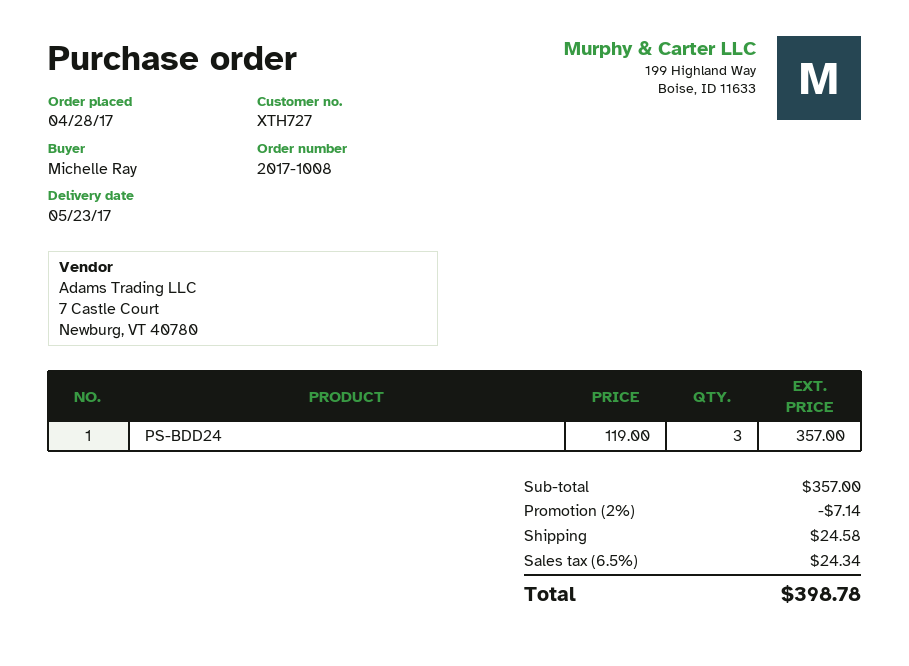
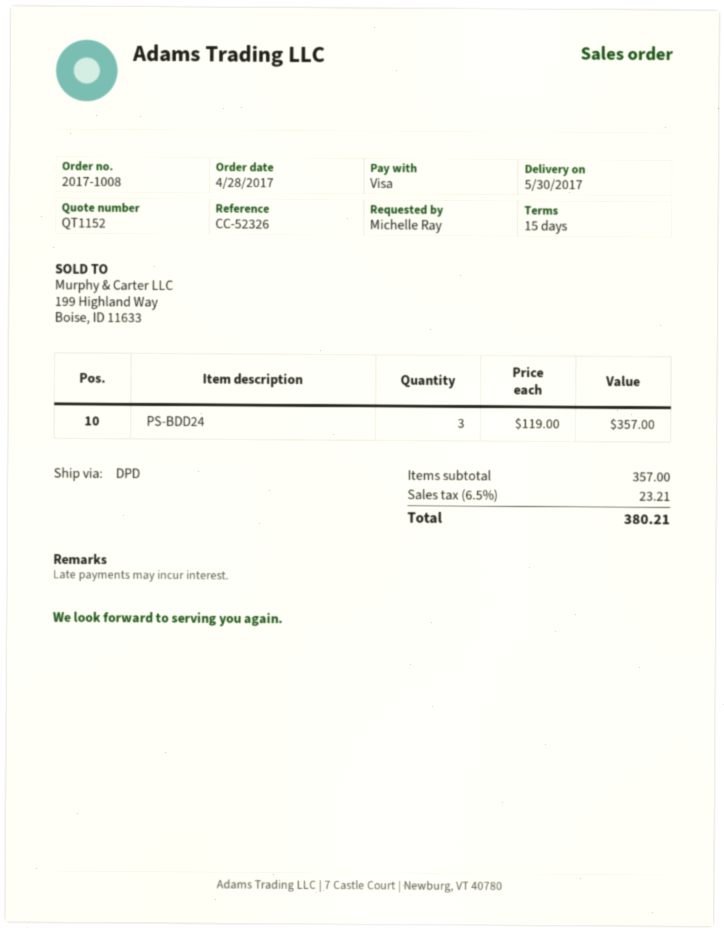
delivery date: 2017-05-23 -> 2017-05-30
discount: 2% = 7.14 -> none
shipping: 24.58 -> none
tax: 6.5% = 24.34 -> 6.5% = 23.21
total: 398.78 -> 380.21

